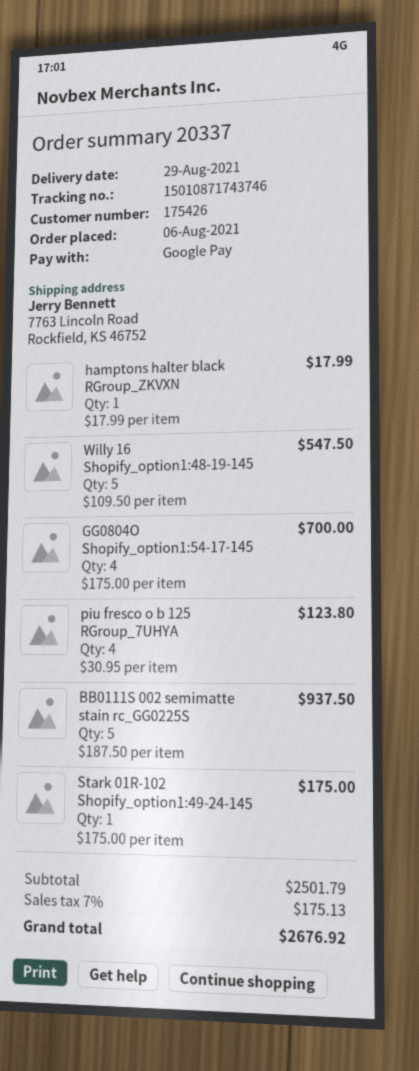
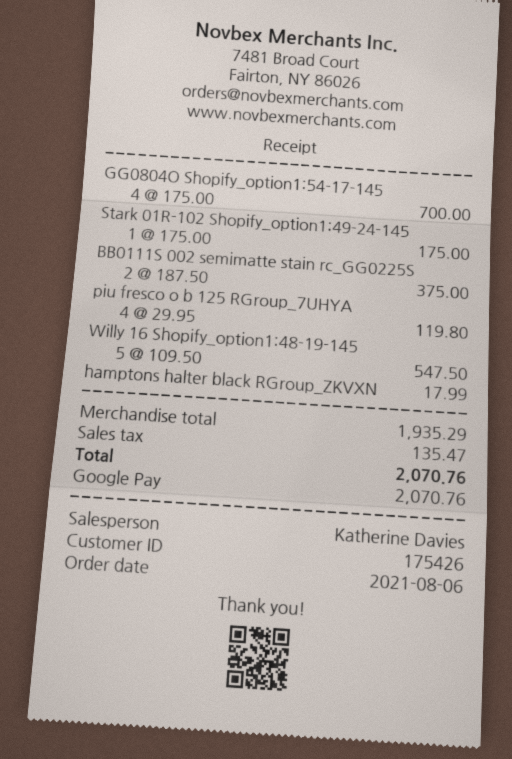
piu fresco o b 125 RGroup_7UHYA: 4 x 30.95 = 123.80 -> 4 x 29.95 = 119.80
BB0111S 002 semimatte stain rc_GG0225S: 5 x 187.50 = 937.50 -> 2 x 187.50 = 375.00
subtotal: 2501.79 -> 1935.29
tax: 175.13 -> 135.47
total: 2676.92 -> 2070.76

